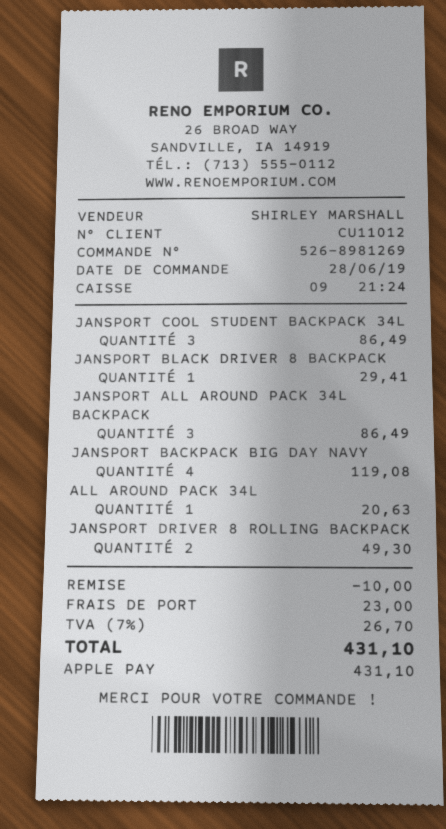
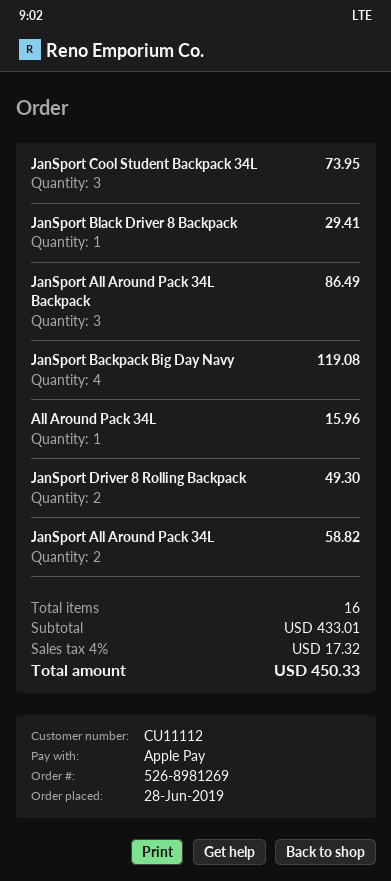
customer number: CU11012 -> CU11112
JANSPORT COOL STUDENT BACKPACK 34L: 3 for 86.49 -> 3 for 73.95
ALL AROUND PACK 34L: 1 for 20.63 -> 1 for 15.96
JanSport All Around Pack 34L: none -> 2 for 58.82
discount: 10.00 -> none
shipping: 23.00 -> none
tax: 7% = 26.70 -> 4% = 17.32
total: 431.10 -> 450.33

